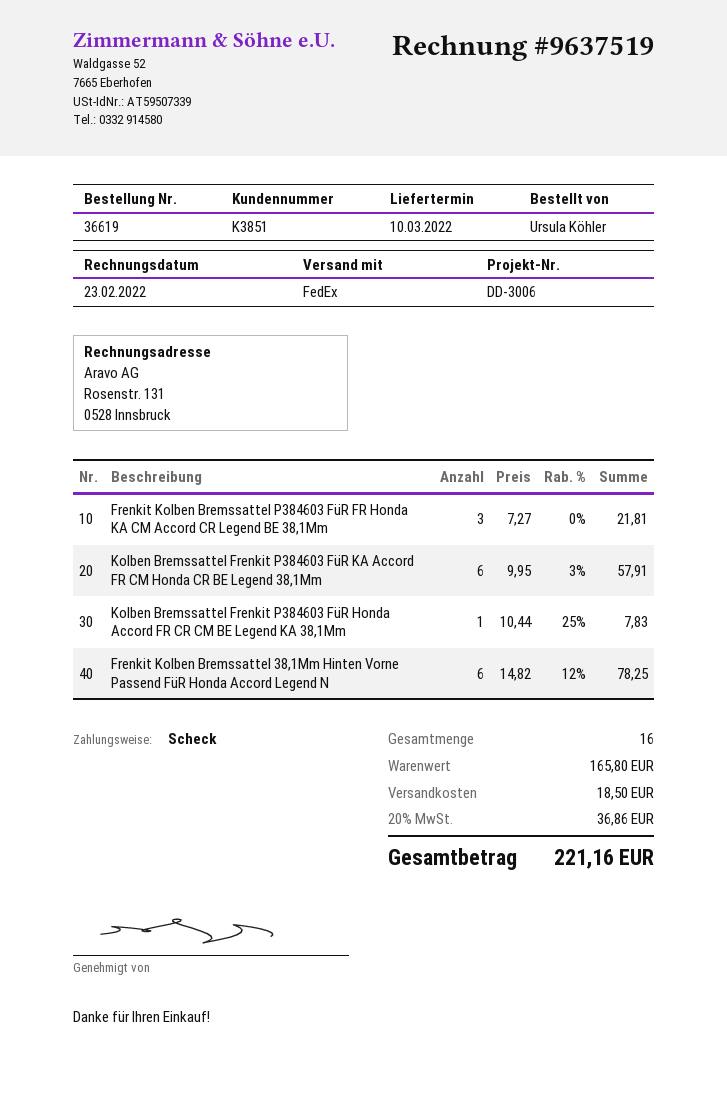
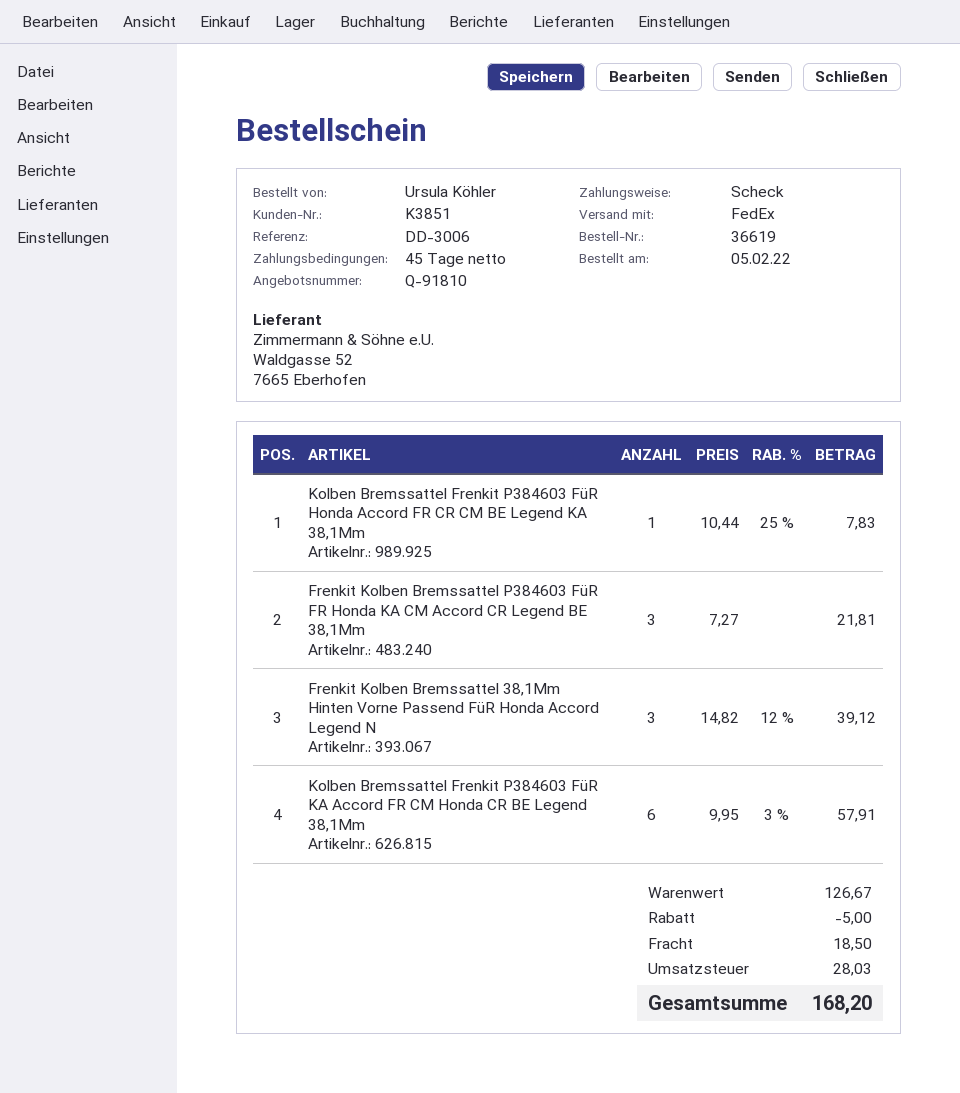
Frenkit Kolben Bremssattel 38,1Mm Hinten Vorne Passend FüR Honda Accord Legend N: 6 x 14.82 - 12% = 78.25 -> 3 x 14.82 - 12% = 39.12
subtotal: 165.80 -> 126.67
discount: none -> 5.00
tax: 36.86 -> 28.03
total: 221.16 -> 168.20

